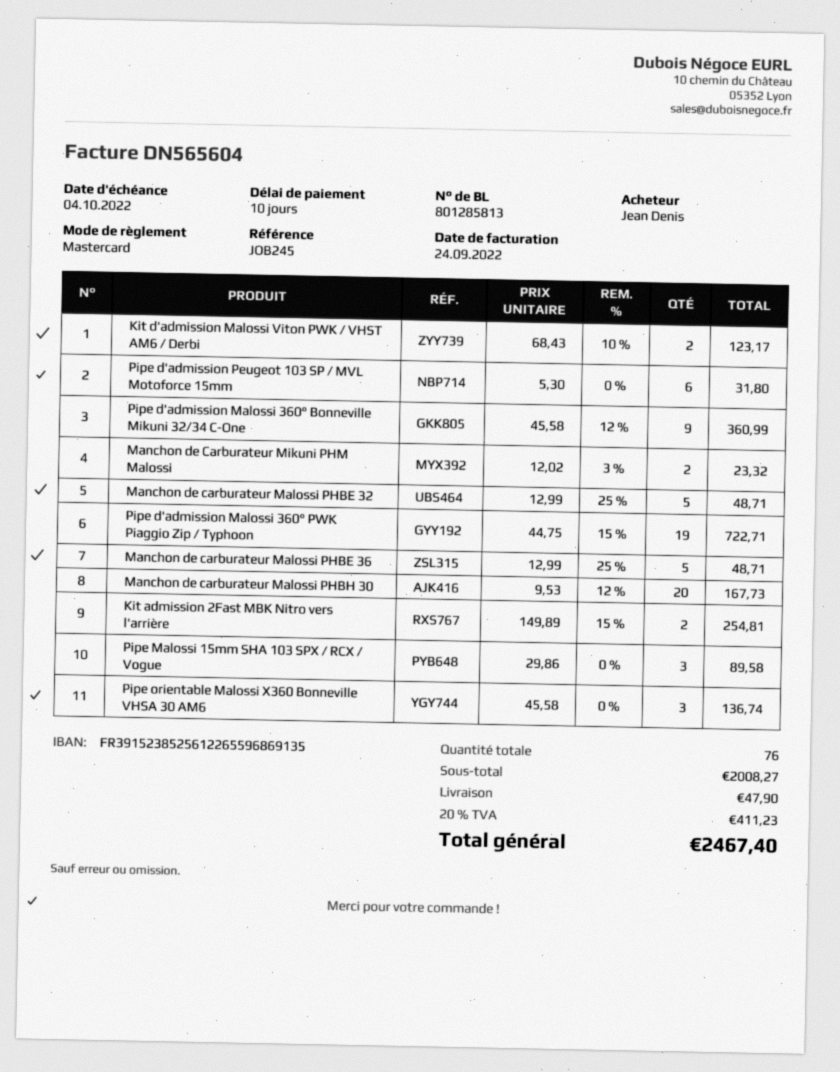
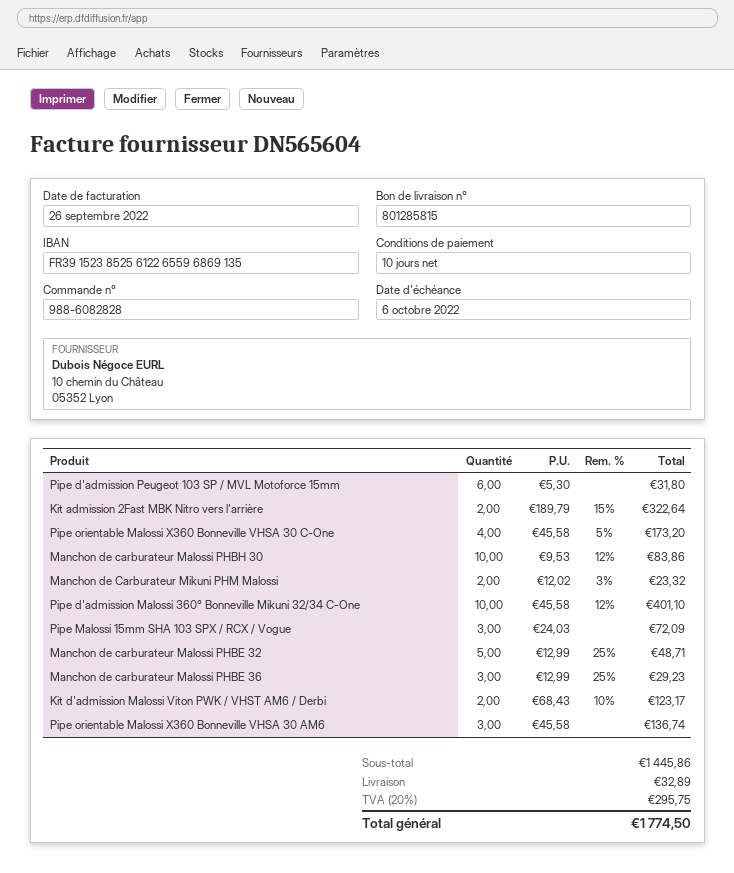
delivery note number: 801285813 -> 801285815
invoice date: 2022-09-24 -> 2022-09-26
due date: 2022-10-04 -> 2022-10-06
Pipe d'admission Malossi 360° Bonneville Mikuni 32/34 C-One: 9 x 45.58 - 12% = 360.99 -> 10 x 45.58 - 12% = 401.10
Pipe d'admission Malossi 360° PWK Piaggio Zip / Typhoon: 19 x 44.75 - 15% = 722.71 -> none
Manchon de carburateur Malossi PHBE 36: 5 x 12.99 - 25% = 48.71 -> 3 x 12.99 - 25% = 29.23
Manchon de carburateur Malossi PHBH 30: 20 x 9.53 - 12% = 167.73 -> 10 x 9.53 - 12% = 83.86
Kit admission 2Fast MBK Nitro vers l'arrière: 2 x 149.89 - 15% = 254.81 -> 2 x 189.79 - 15% = 322.64
Pipe Malossi 15mm SHA 103 SPX / RCX / Vogue: 3 x 29.86 = 89.58 -> 3 x 24.03 = 72.09
Pipe orientable Malossi X360 Bonneville VHSA 30 C-One: none -> 4 x 45.58 - 5% = 173.20
subtotal: 2008.27 -> 1445.86
shipping: 47.90 -> 32.89
tax: 20% = 411.23 -> 20% = 295.75
total: 2467.40 -> 1774.50

